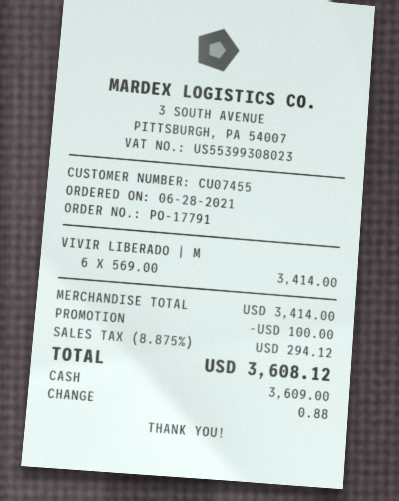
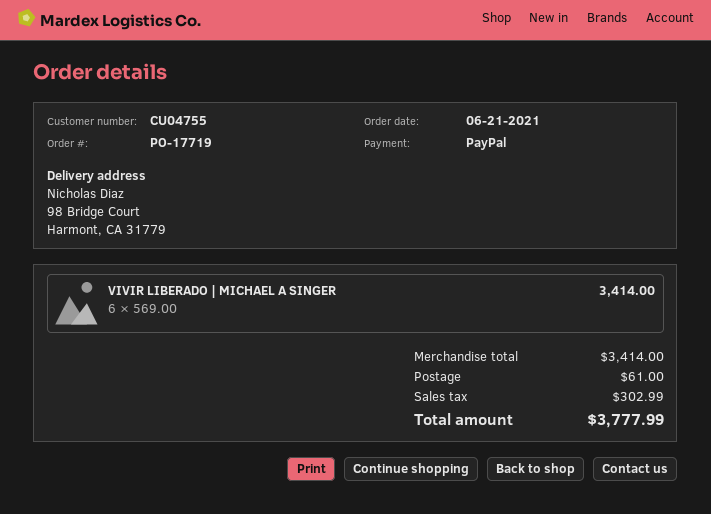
order number: PO-17791 -> PO-17719
order date: 2021-06-28 -> 2021-06-21
customer number: CU07455 -> CU04755
payment method: cash -> PayPal
discount: 100.00 -> none
shipping: none -> 61.00
tax: 294.12 -> 302.99
total: 3608.12 -> 3777.99

